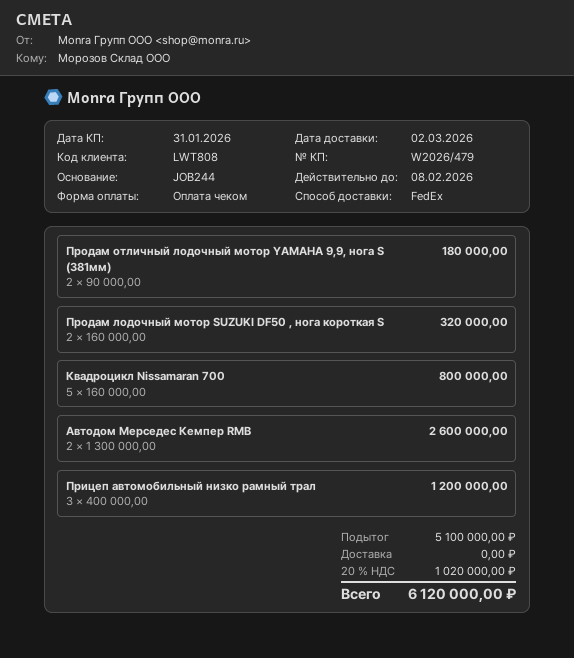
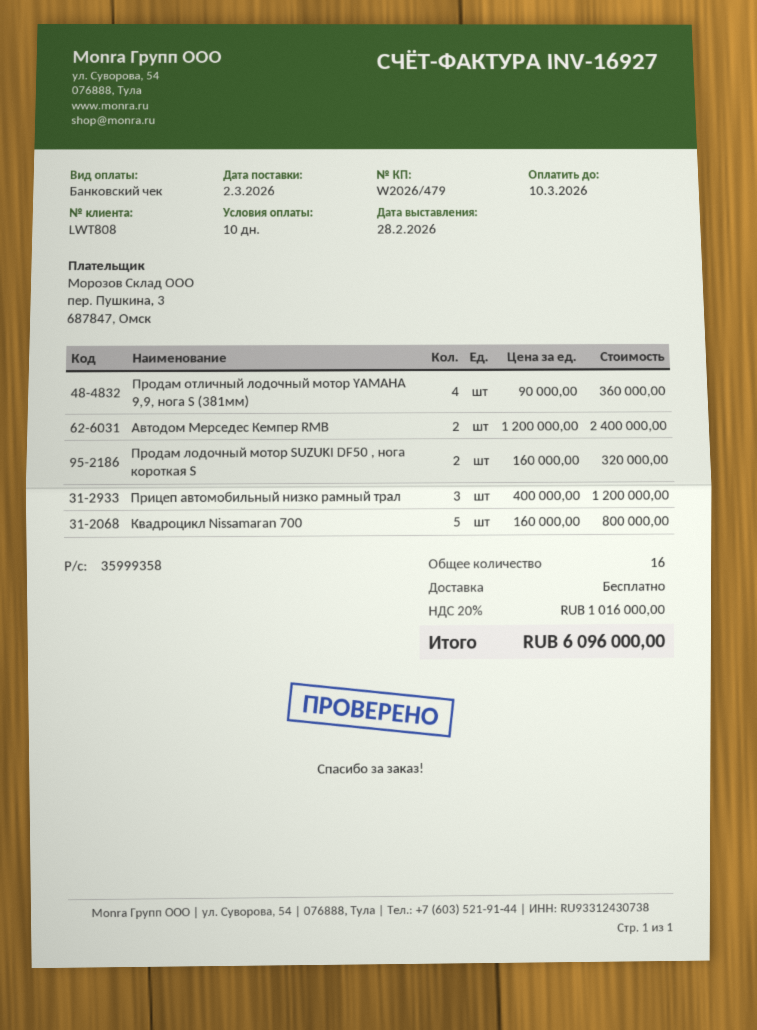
Продам отличный лодочный мотор YAMAHA 9,9, нога S (381мм): 2 x 90000.00 = 180000.00 -> 4 x 90000.00 = 360000.00
Автодом Мерседес Кемпер RMB: 2 x 1300000.00 = 2600000.00 -> 2 x 1200000.00 = 2400000.00
tax: 20% = 1020000.00 -> 20% = 1016000.00
total: 6120000.00 -> 6096000.00

